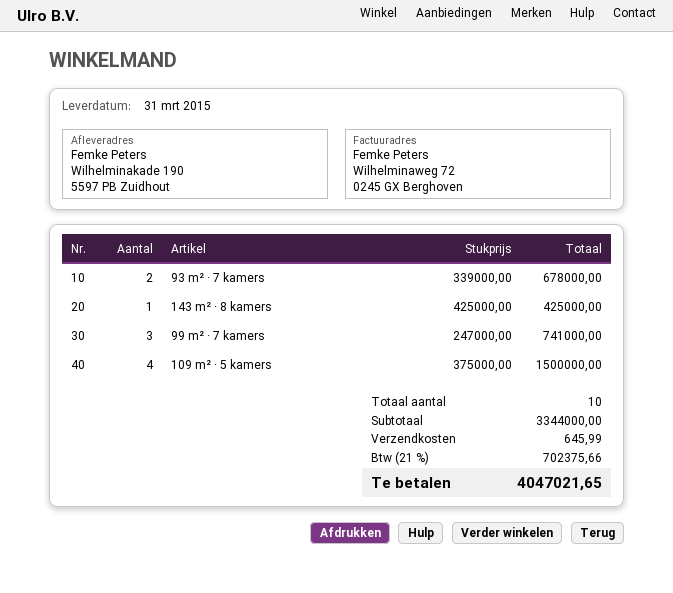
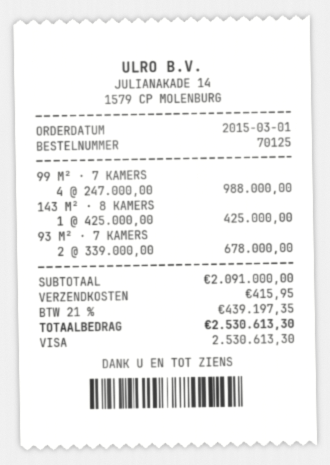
99 m² · 7 kamers: 3 x 247000.00 = 741000.00 -> 4 x 247000.00 = 988000.00
109 m² · 5 kamers: 4 x 375000.00 = 1500000.00 -> none
subtotal: 3344000.00 -> 2091000.00
shipping: 645.99 -> 415.95
tax: 21% = 702375.66 -> 21% = 439197.35
total: 4047021.65 -> 2530613.30

